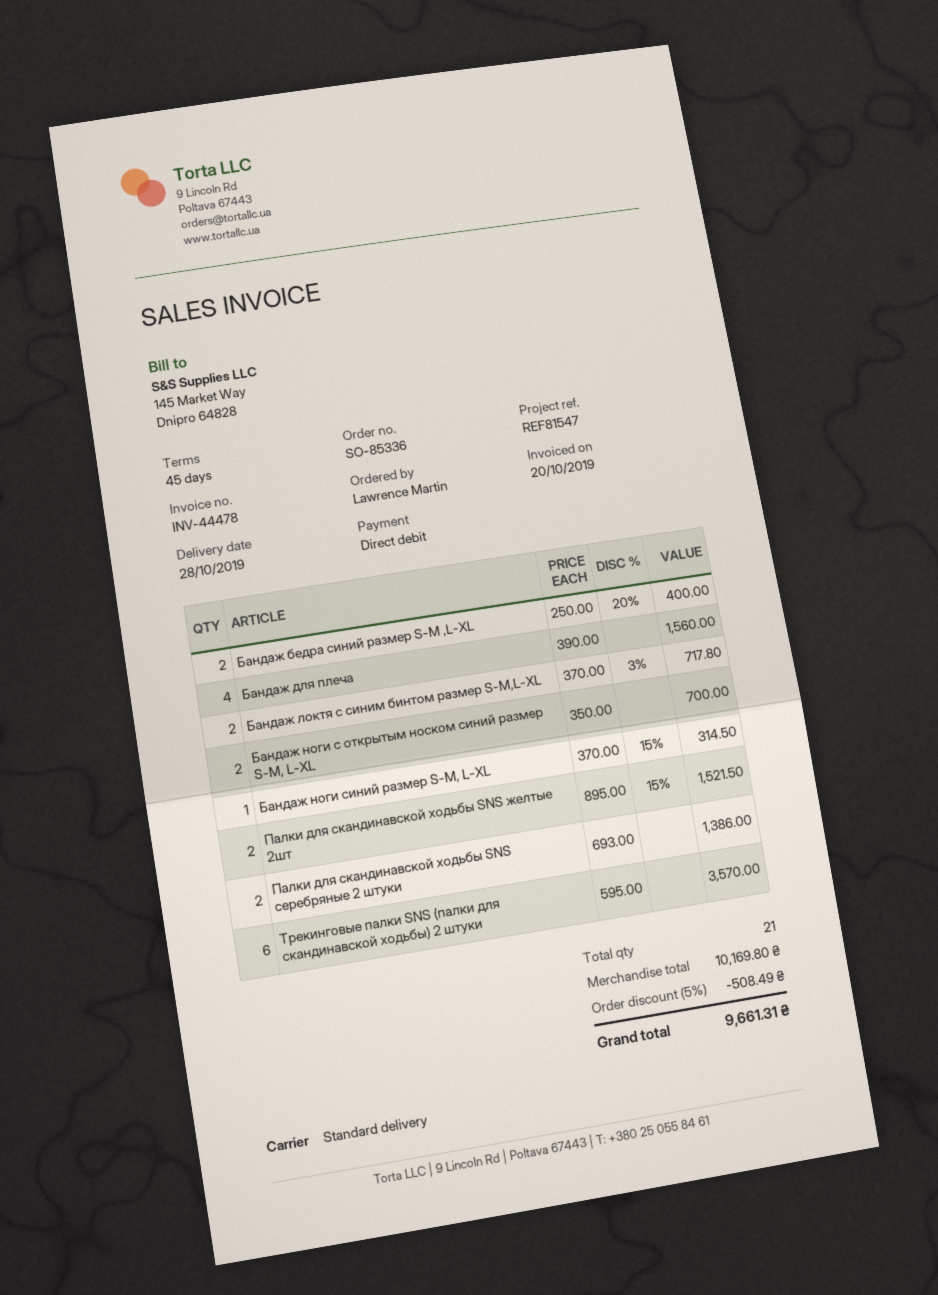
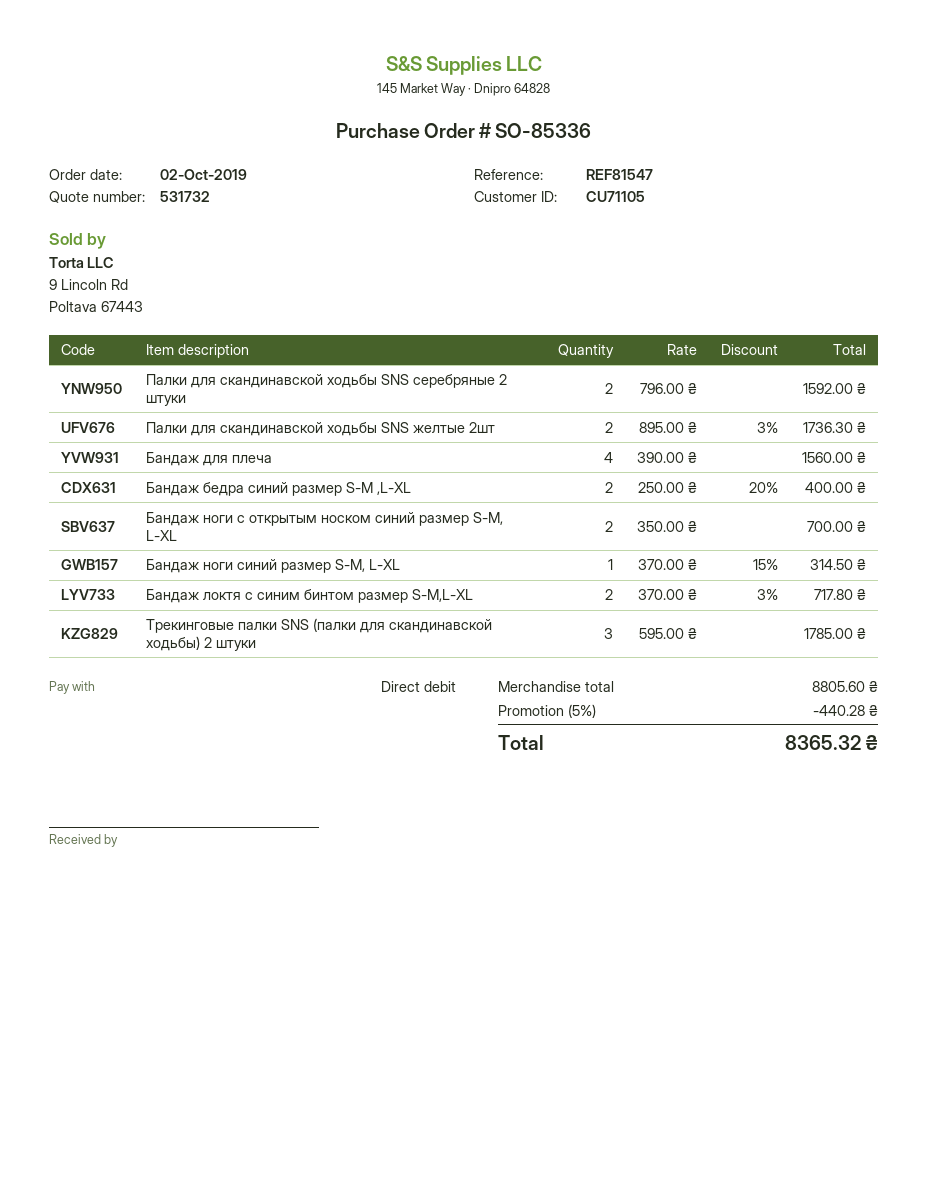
Палки для скандинавской ходьбы SNS желтые 2шт: 2 x 895.00 - 15% = 1521.50 -> 2 x 895.00 - 3% = 1736.30
Палки для скандинавской ходьбы SNS серебряные 2 штуки: 2 x 693.00 = 1386.00 -> 2 x 796.00 = 1592.00
Трекинговые палки SNS (палки для скандинавской ходьбы) 2 штуки: 6 x 595.00 = 3570.00 -> 3 x 595.00 = 1785.00
subtotal: 10169.80 -> 8805.60
discount: 5% = 508.49 -> 5% = 440.28
total: 9661.31 -> 8365.32

